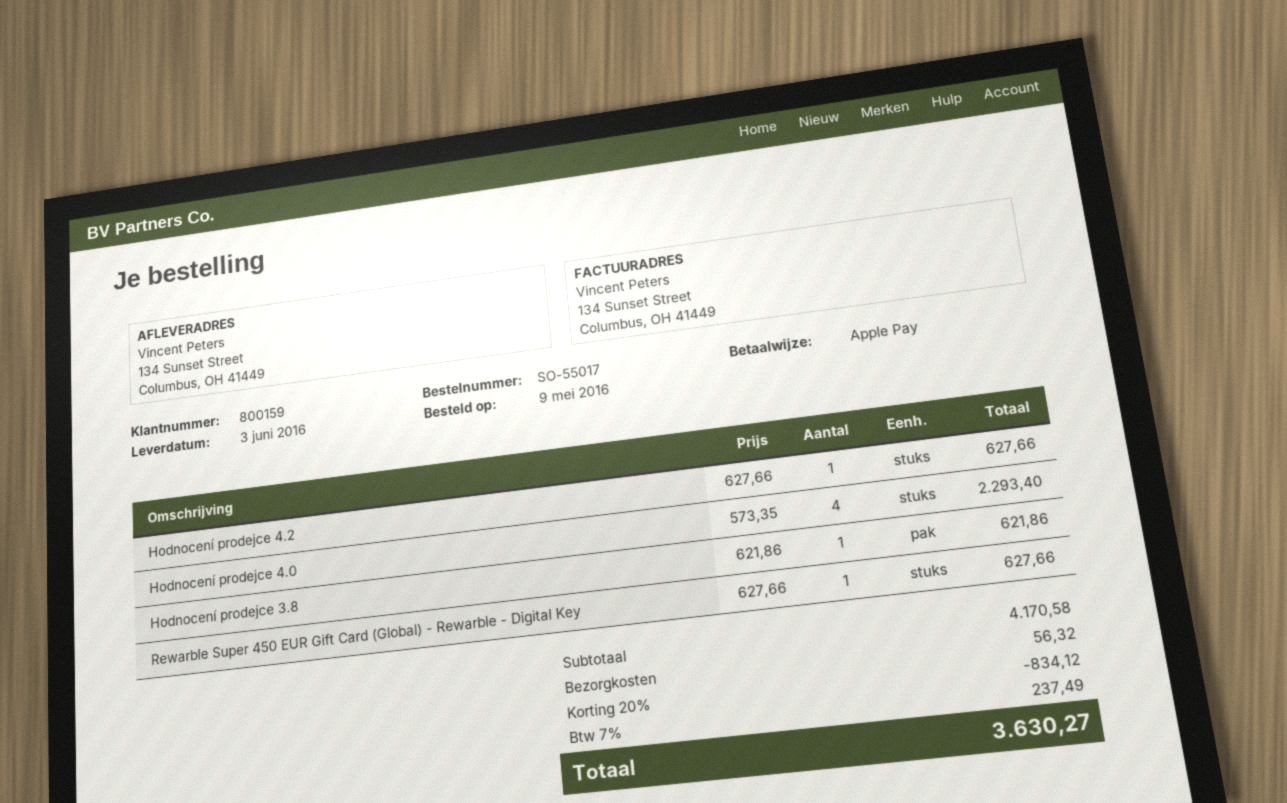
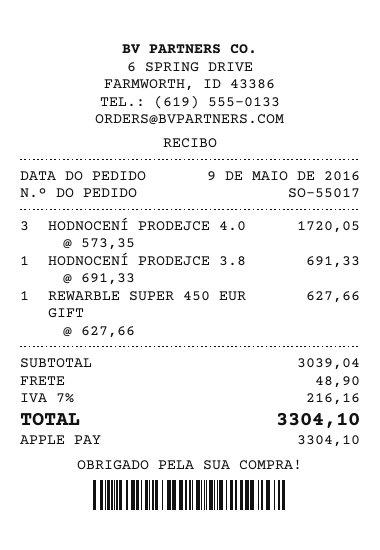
Hodnocení prodejce 4.2: 1 x 627.66 = 627.66 -> none
Hodnocení prodejce 4.0: 4 x 573.35 = 2293.40 -> 3 x 573.35 = 1720.05
Hodnocení prodejce 3.8: 1 x 621.86 = 621.86 -> 1 x 691.33 = 691.33
subtotal: 4170.58 -> 3039.04
discount: 20% = 834.12 -> none
shipping: 56.32 -> 48.90
tax: 7% = 237.49 -> 7% = 216.16
total: 3630.27 -> 3304.10

